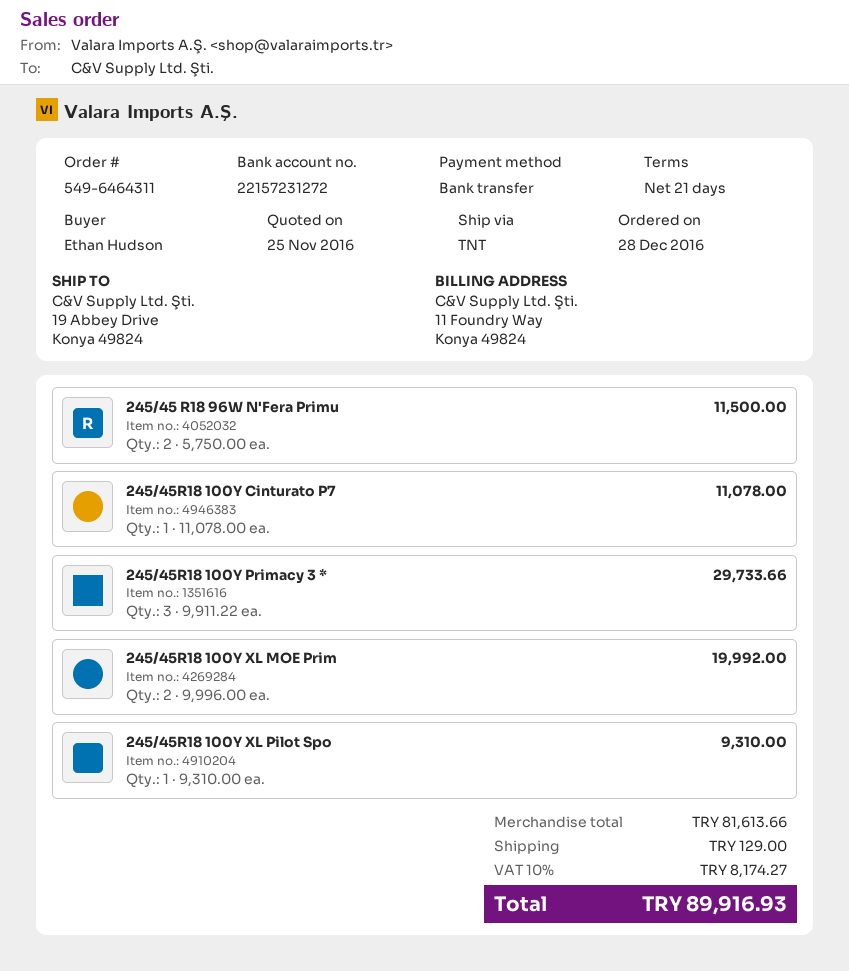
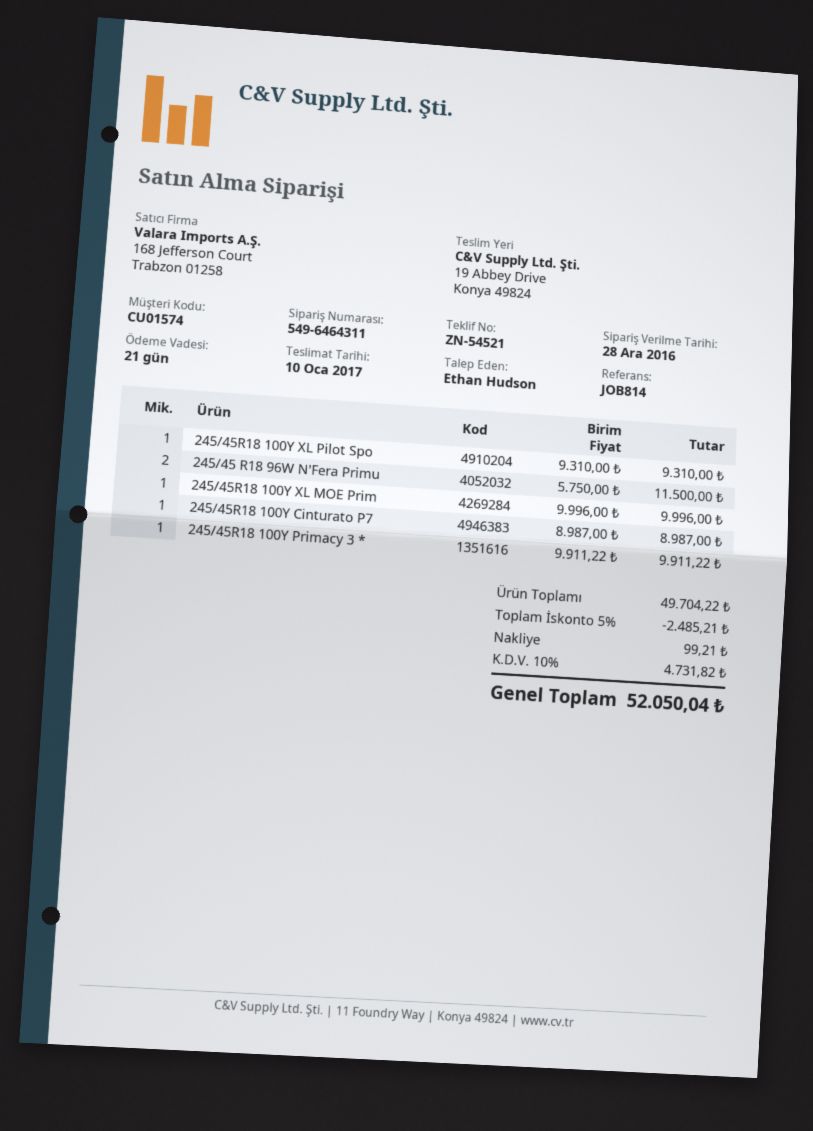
245/45R18 100Y Cinturato P7: 1 x 11078.00 = 11078.00 -> 1 x 8987.00 = 8987.00
245/45R18 100Y Primacy 3 *: 3 x 9911.22 = 29733.66 -> 1 x 9911.22 = 9911.22
245/45R18 100Y XL MOE Prim: 2 x 9996.00 = 19992.00 -> 1 x 9996.00 = 9996.00
subtotal: 81613.66 -> 49704.22
discount: none -> 5% = 2485.21
shipping: 129.00 -> 99.21
tax: 10% = 8174.27 -> 10% = 4731.82
total: 89916.93 -> 52050.04

